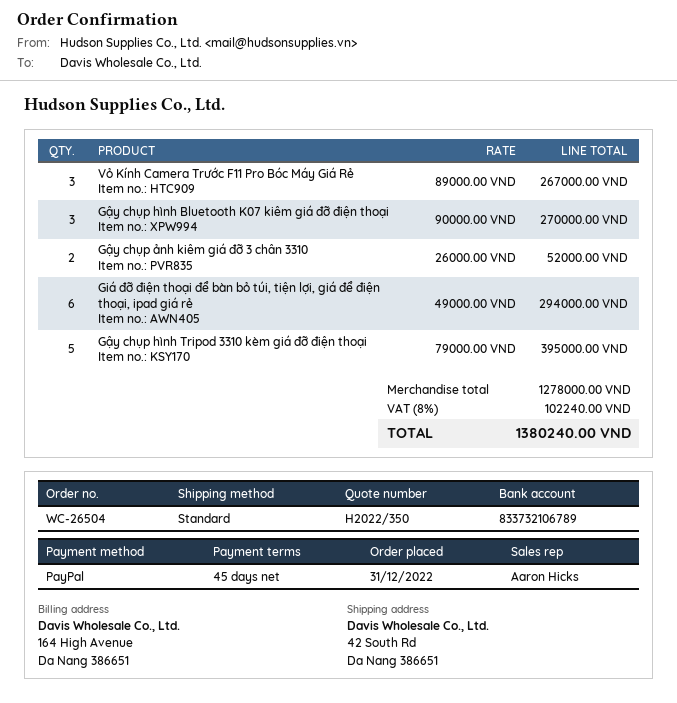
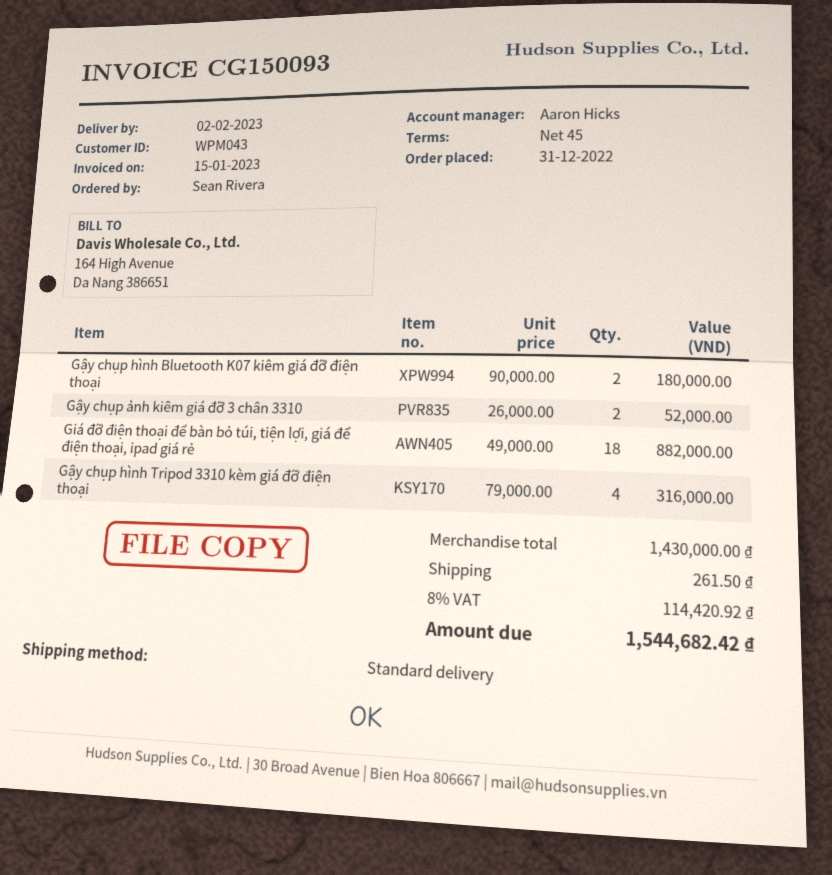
Vỏ Kính Camera Trước F11 Pro Bóc Máy Giá Rẻ: 3 x 89000.00 = 267000.00 -> none
Gậy chụp hình Bluetooth K07 kiêm giá đỡ điện thoại: 3 x 90000.00 = 270000.00 -> 2 x 90000.00 = 180000.00
Giá đỡ điện thoại để bàn bỏ túi, tiện lợi, giá để điện thoại, ipad giá rẻ: 6 x 49000.00 = 294000.00 -> 18 x 49000.00 = 882000.00
Gậy chụp hình Tripod 3310 kèm giá đỡ điện thoại: 5 x 79000.00 = 395000.00 -> 4 x 79000.00 = 316000.00
subtotal: 1278000.00 -> 1430000.00
shipping: none -> 261.50
tax: 8% = 102240.00 -> 8% = 114420.92
total: 1380240.00 -> 1544682.42

